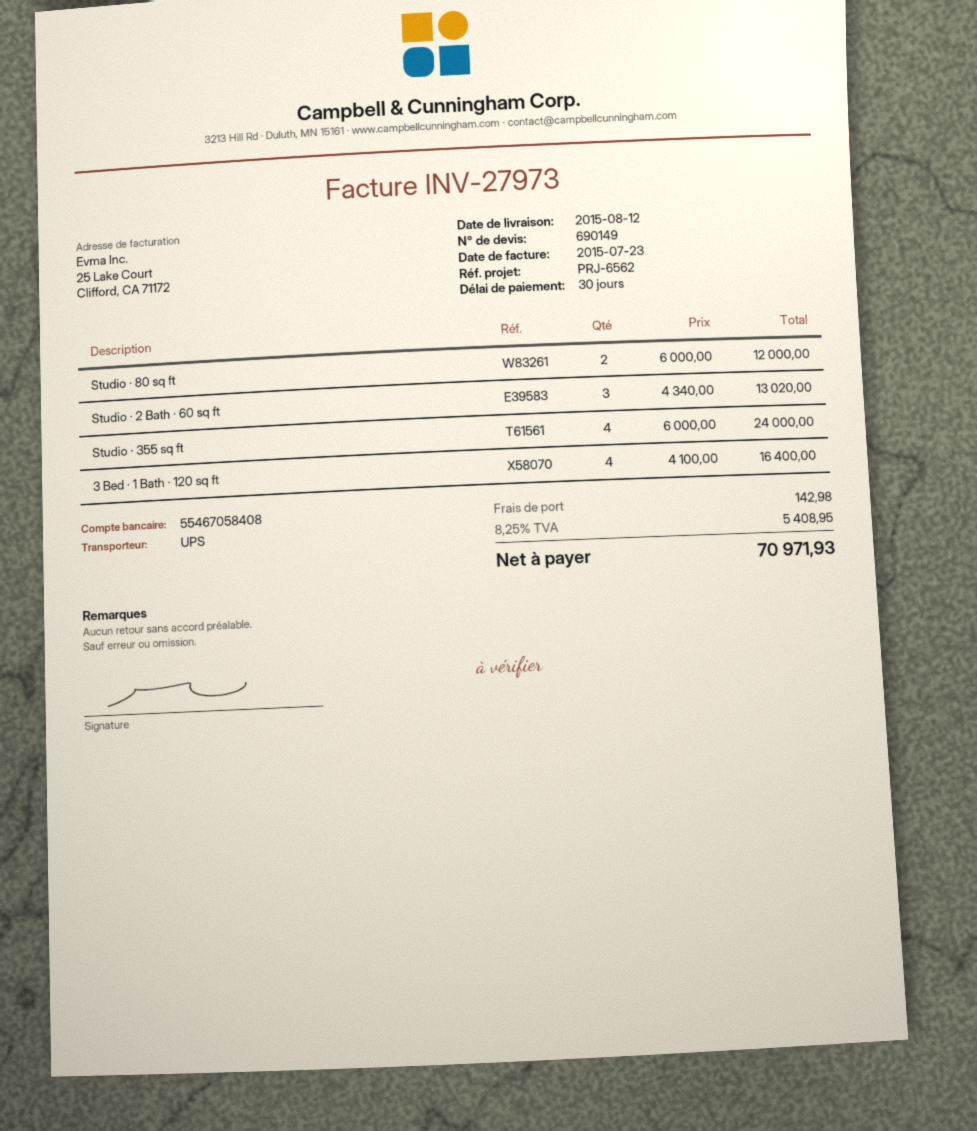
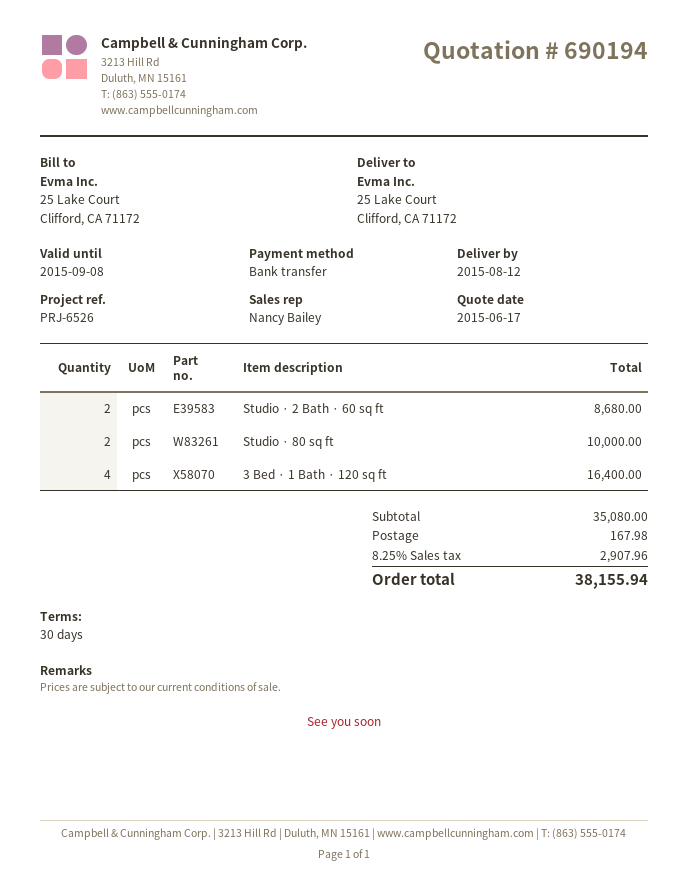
quote number: 690149 -> 690194
reference: PRJ-6562 -> PRJ-6526
Studio · 80 sq ft: 2 for 12000.00 -> 2 for 10000.00
Studio · 2 Bath · 60 sq ft: 3 for 13020.00 -> 2 for 8680.00
Studio · 355 sq ft: 4 for 24000.00 -> none
shipping: 142.98 -> 167.98
tax: 8.25% = 5408.95 -> 8.25% = 2907.96
total: 70971.93 -> 38155.94

